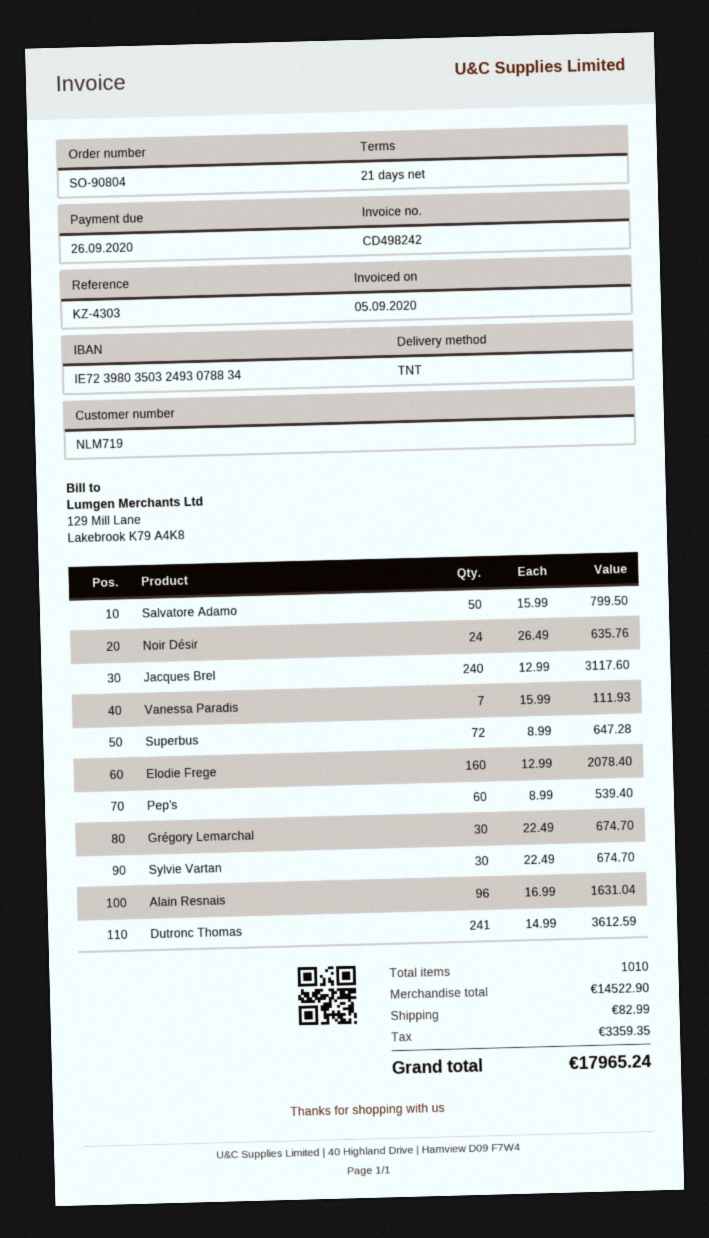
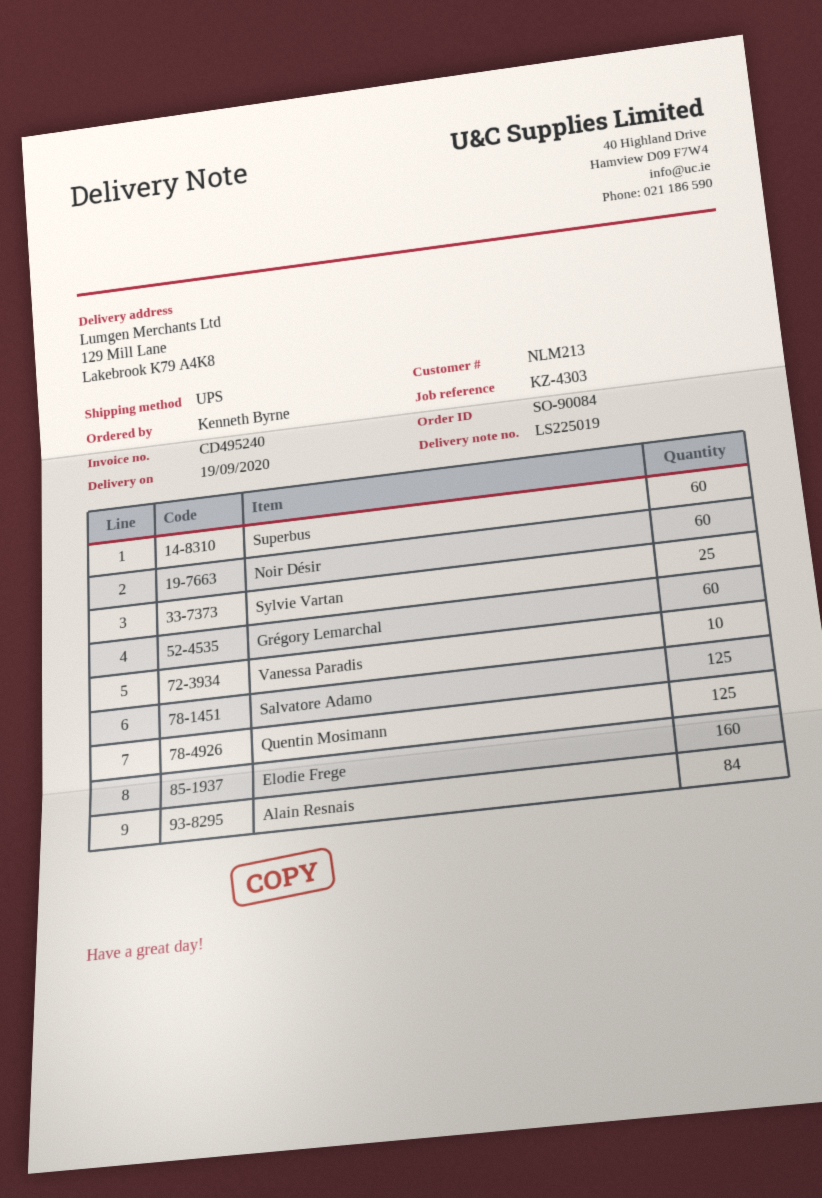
order number: SO-90804 -> SO-90084
invoice number: CD498242 -> CD495240
customer number: NLM719 -> NLM213
shipping method: TNT -> UPS
Salvatore Adamo: 50 -> 125
Noir Désir: 24 -> 60
Jacques Brel: 240 -> none
Vanessa Paradis: 7 -> 10
Superbus: 72 -> 60
Pep's: 60 -> none
Grégory Lemarchal: 30 -> 60
Sylvie Vartan: 30 -> 25
Alain Resnais: 96 -> 84
Dutronc Thomas: 241 -> none
Quentin Mosimann: none -> 125

